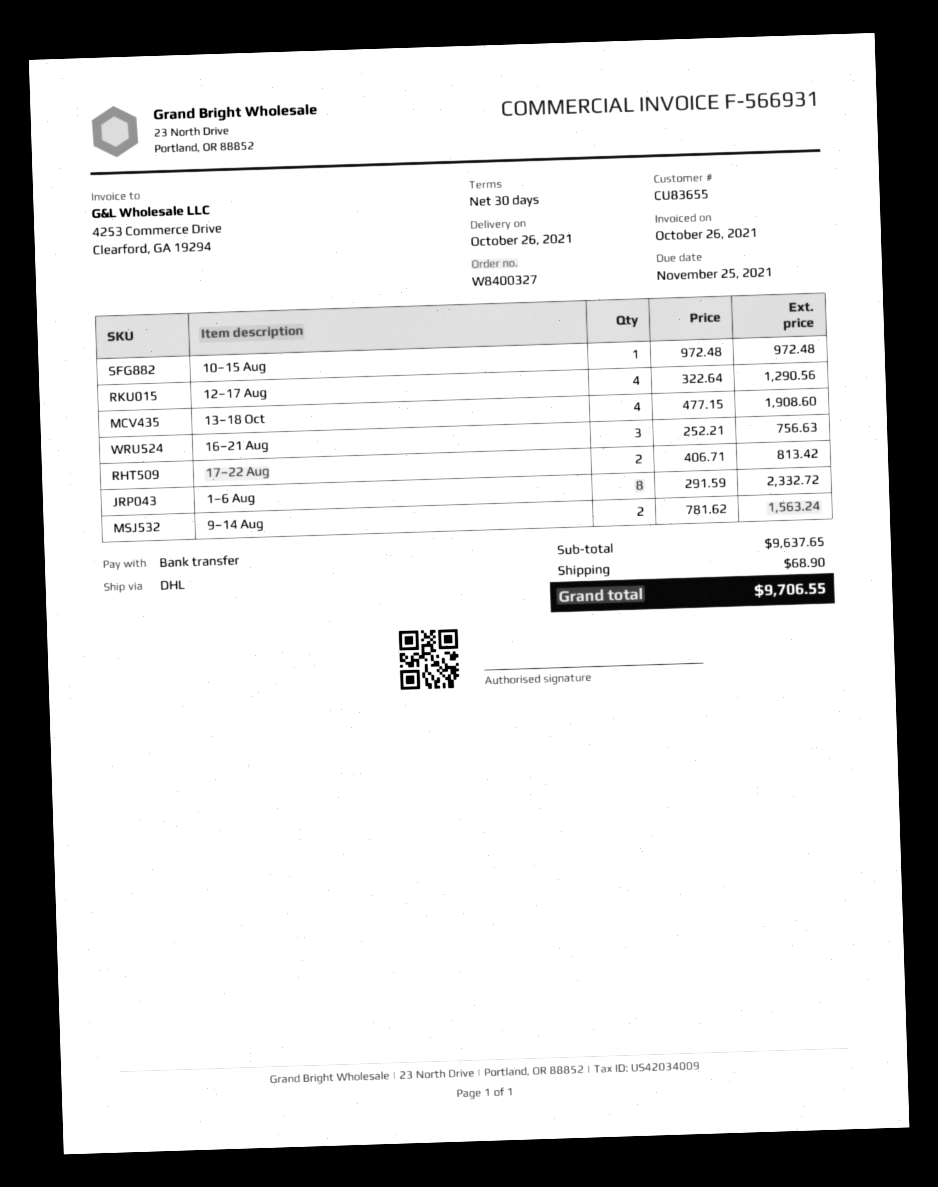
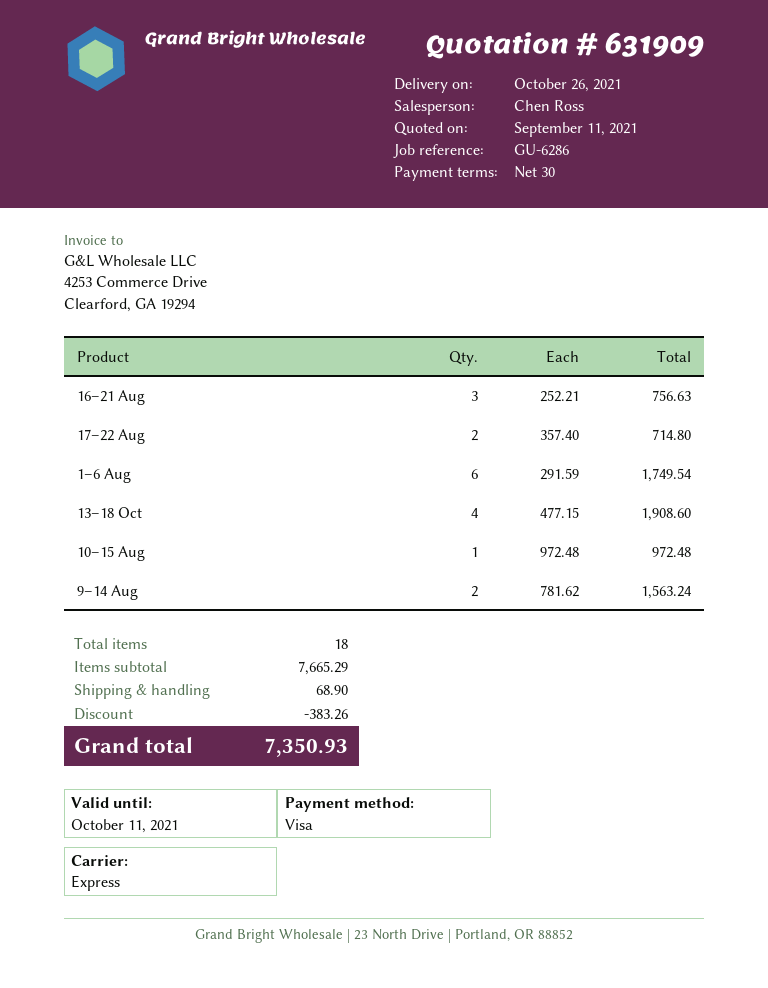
payment method: bank transfer -> Visa
shipping method: DHL -> express
12–17 Aug: 4 x 322.64 = 1290.56 -> none
17–22 Aug: 2 x 406.71 = 813.42 -> 2 x 357.40 = 714.80
1–6 Aug: 8 x 291.59 = 2332.72 -> 6 x 291.59 = 1749.54
subtotal: 9637.65 -> 7665.29
discount: none -> 383.26
total: 9706.55 -> 7350.93

